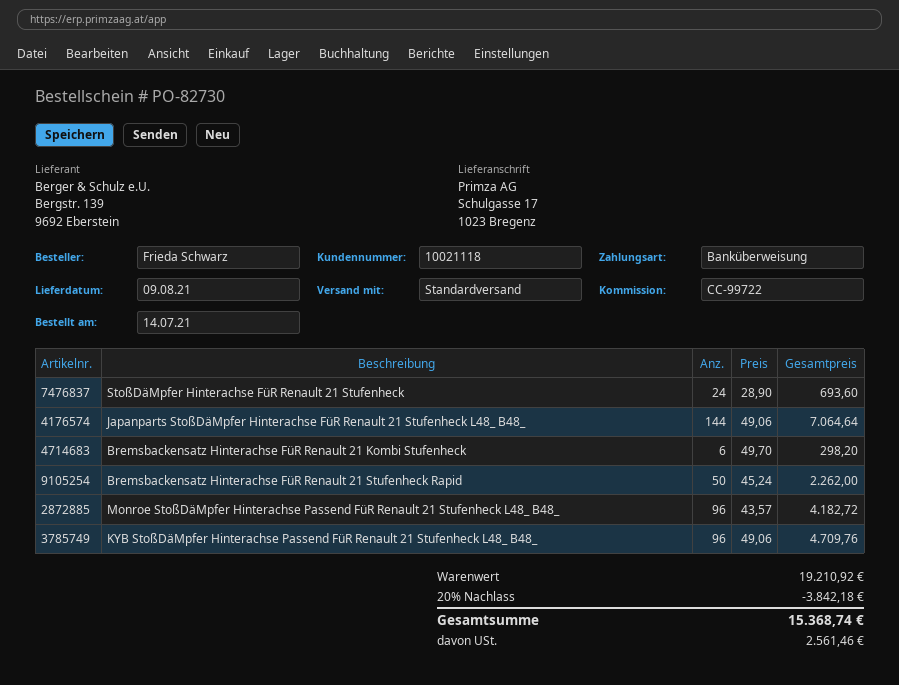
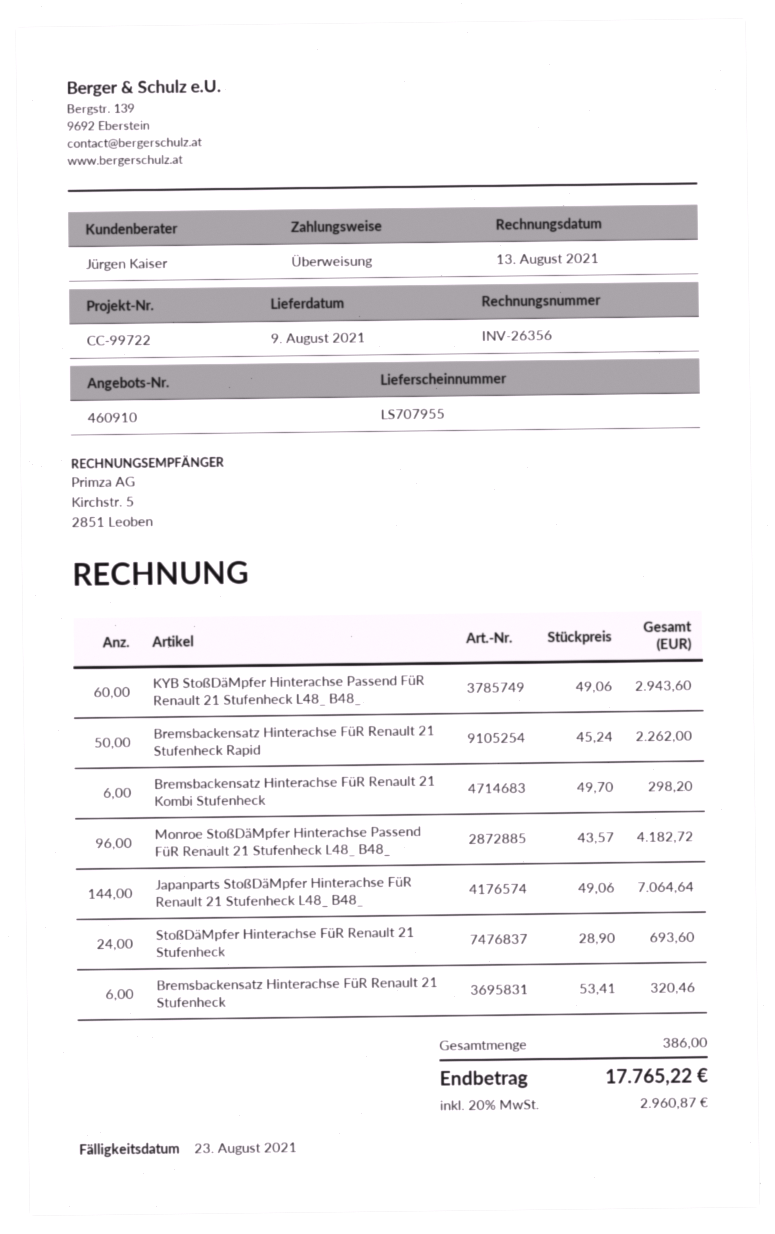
KYB StoßDäMpfer Hinterachse Passend FüR Renault 21 Stufenheck L48_ B48_: 96 x 49.06 = 4709.76 -> 60 x 49.06 = 2943.60
Bremsbackensatz Hinterachse FüR Renault 21 Stufenheck: none -> 6 x 53.41 = 320.46
discount: 20% = 3842.18 -> none
tax: 2561.46 -> 2960.87
total: 15368.74 -> 17765.22

